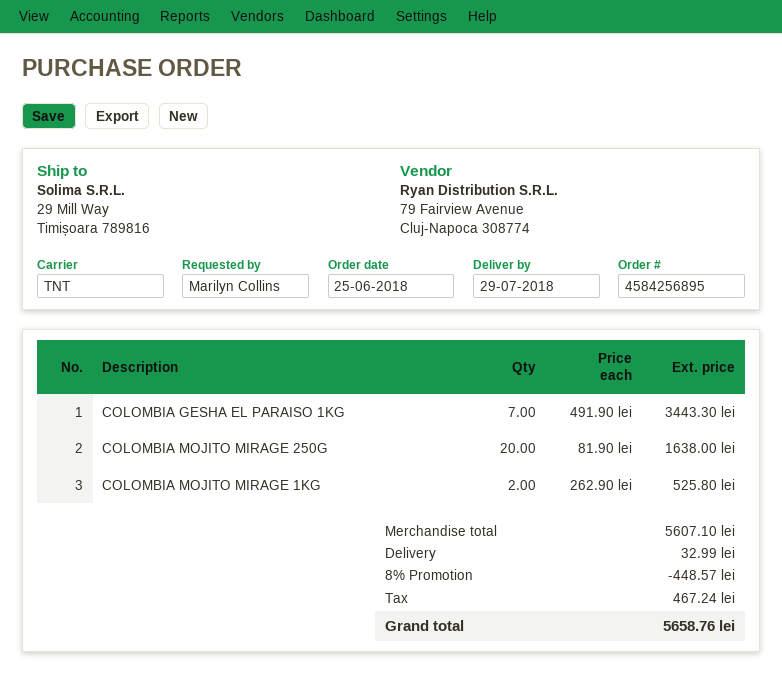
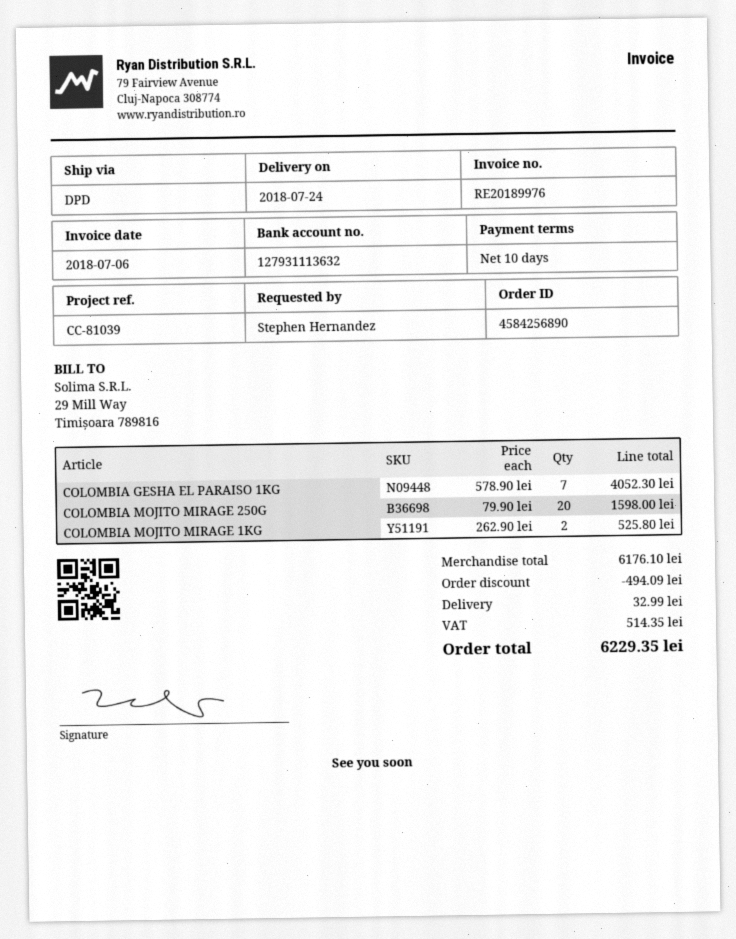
order number: 4584256895 -> 4584256890
delivery date: 2018-07-29 -> 2018-07-24
ordered by: Marilyn Collins -> Stephen Hernandez
shipping method: TNT -> DPD
COLOMBIA GESHA EL PARAISO 1KG: 7 x 491.90 = 3443.30 -> 7 x 578.90 = 4052.30
COLOMBIA MOJITO MIRAGE 250G: 20 x 81.90 = 1638.00 -> 20 x 79.90 = 1598.00
subtotal: 5607.10 -> 6176.10
discount: 448.57 -> 494.09
tax: 467.24 -> 514.35
total: 5658.76 -> 6229.35

